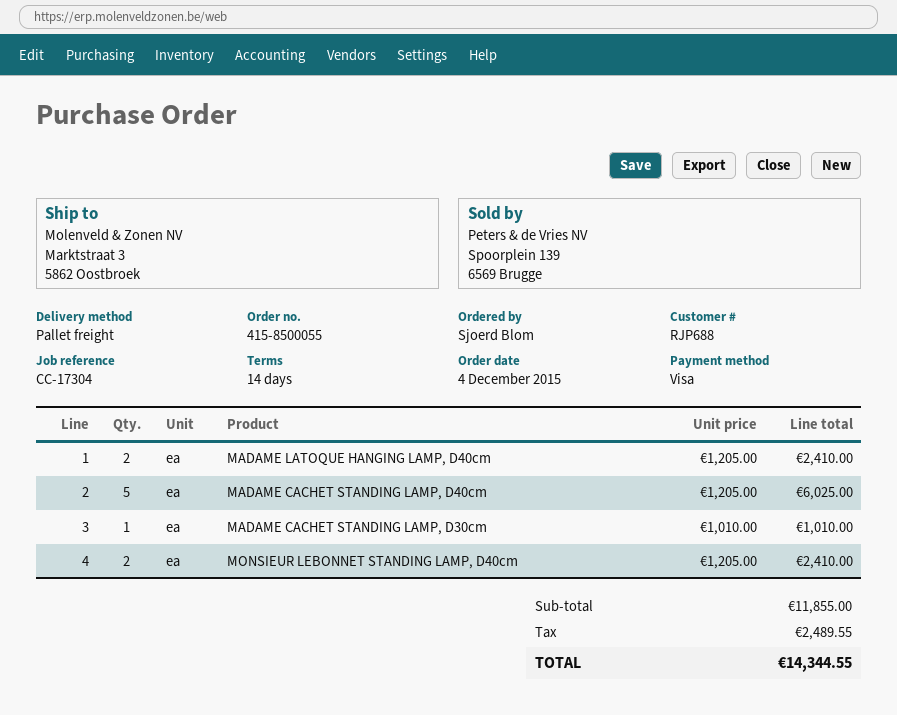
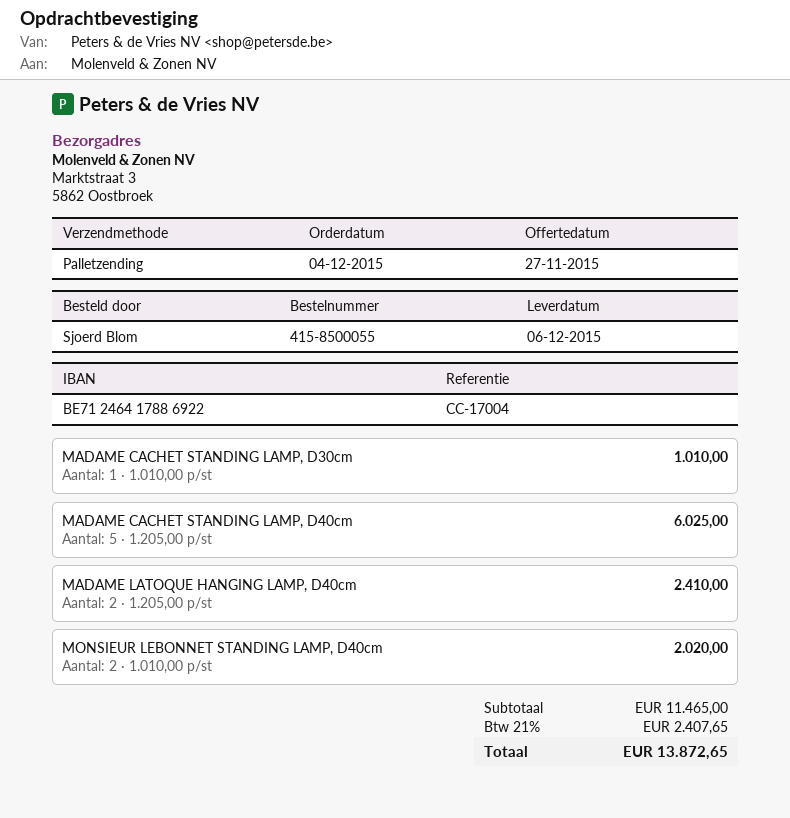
reference: CC-17304 -> CC-17004
MONSIEUR LEBONNET STANDING LAMP, D40cm: 2 x 1205.00 = 2410.00 -> 2 x 1010.00 = 2020.00
subtotal: 11855.00 -> 11465.00
tax: 2489.55 -> 2407.65
total: 14344.55 -> 13872.65

